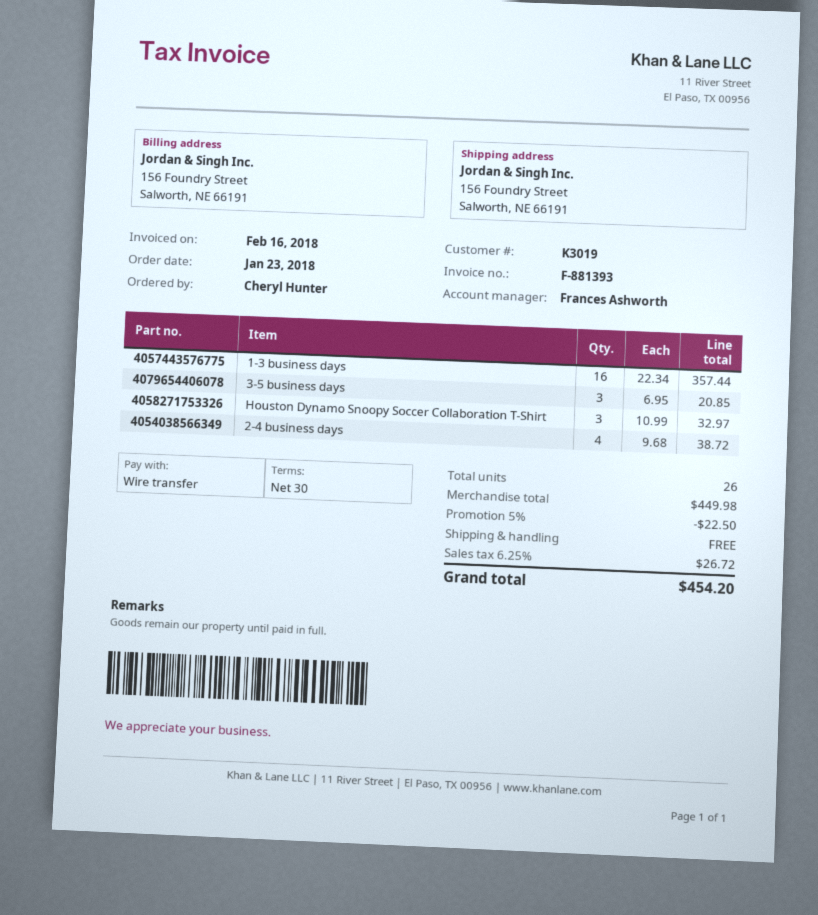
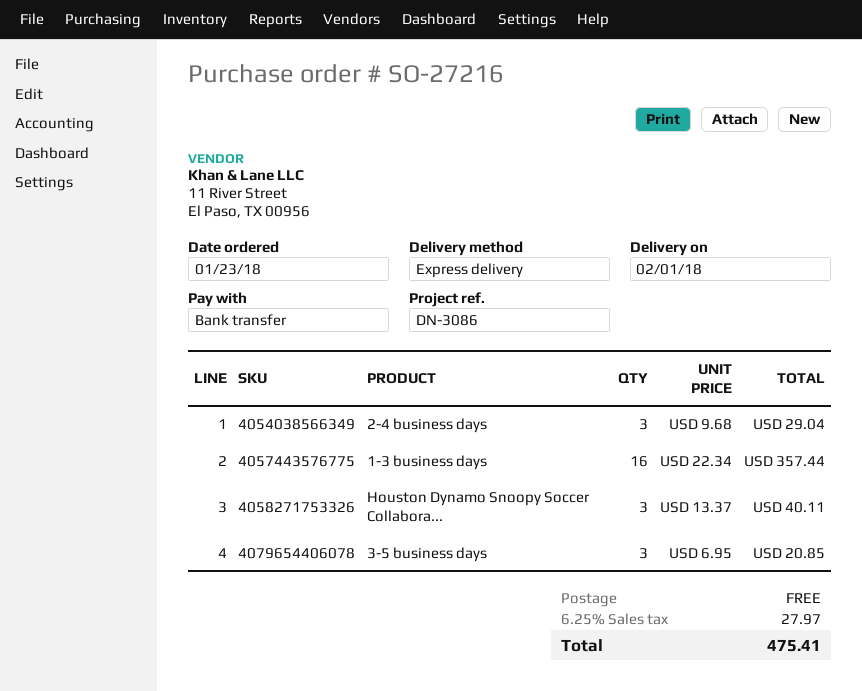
Houston Dynamo Snoopy Soccer Collaboration T-Shirt: 3 x 10.99 = 32.97 -> 3 x 13.37 = 40.11
2-4 business days: 4 x 9.68 = 38.72 -> 3 x 9.68 = 29.04
discount: 5% = 22.50 -> none
tax: 6.25% = 26.72 -> 6.25% = 27.97
total: 454.20 -> 475.41

